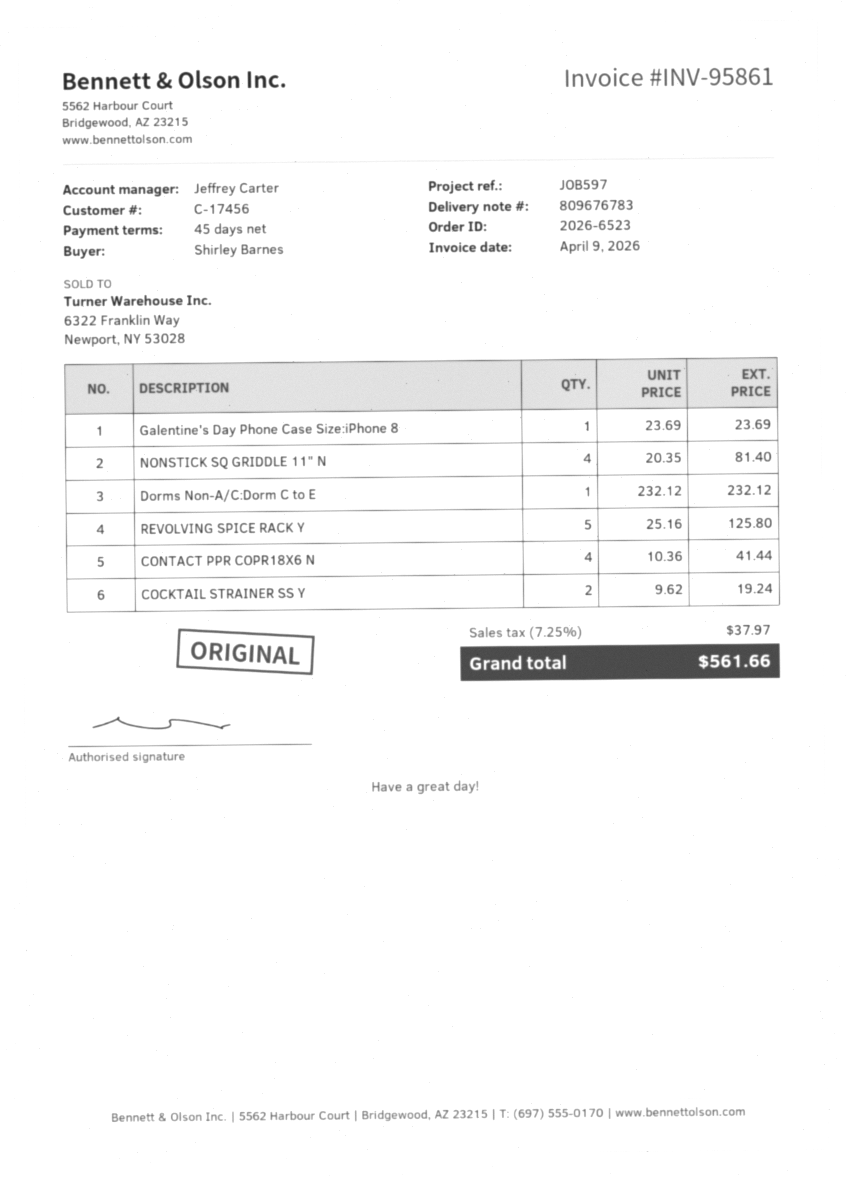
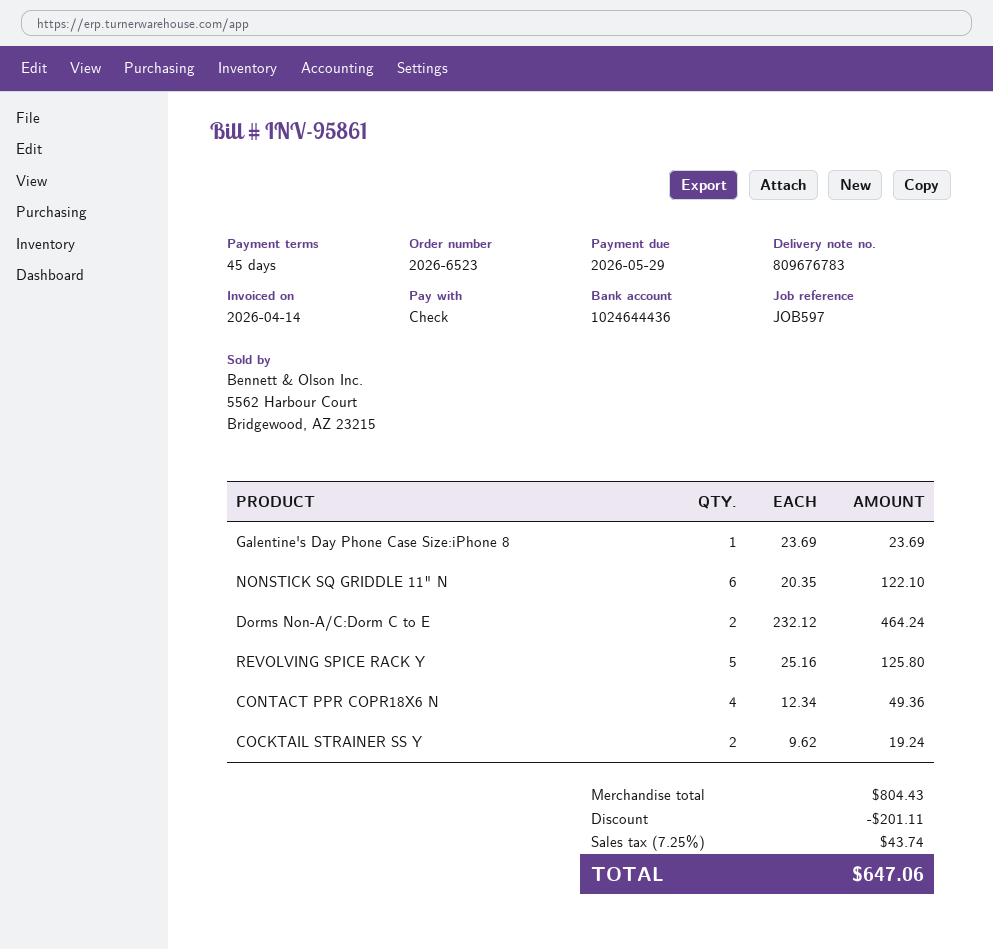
invoice date: 2026-04-09 -> 2026-04-14
NONSTICK SQ GRIDDLE 11" N: 4 x 20.35 = 81.40 -> 6 x 20.35 = 122.10
Dorms Non-A/C:Dorm C to E: 1 x 232.12 = 232.12 -> 2 x 232.12 = 464.24
CONTACT PPR COPR18X6 N: 4 x 10.36 = 41.44 -> 4 x 12.34 = 49.36
discount: none -> 201.11
tax: 7.25% = 37.97 -> 7.25% = 43.74
total: 561.66 -> 647.06

